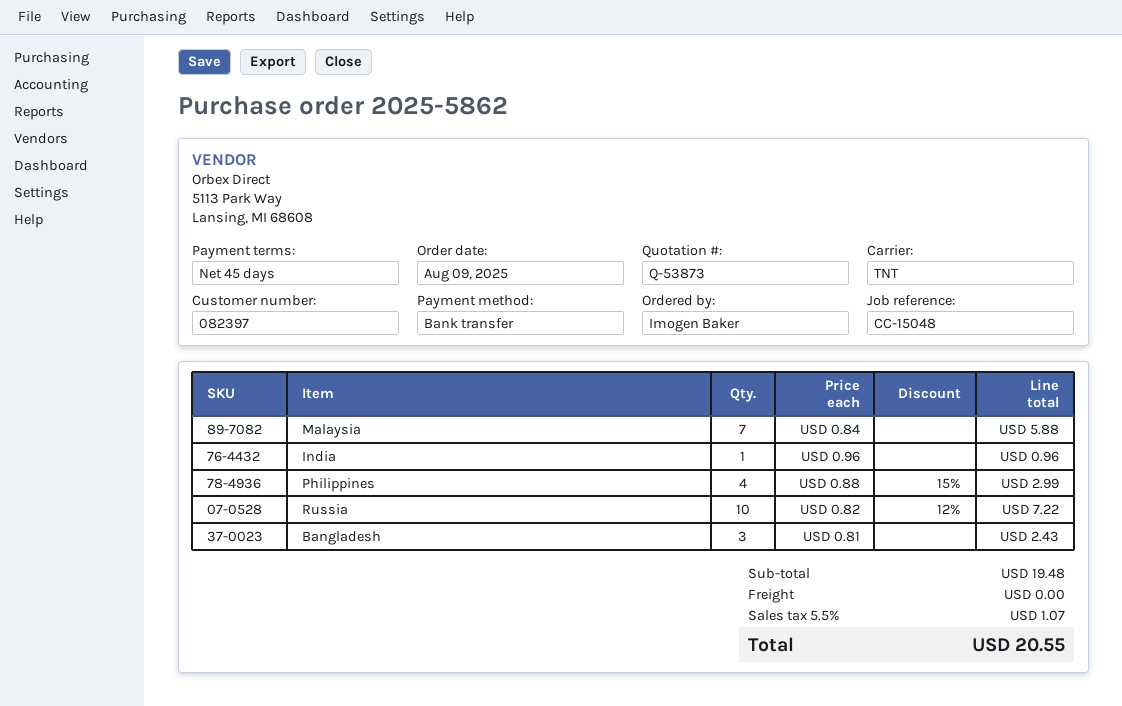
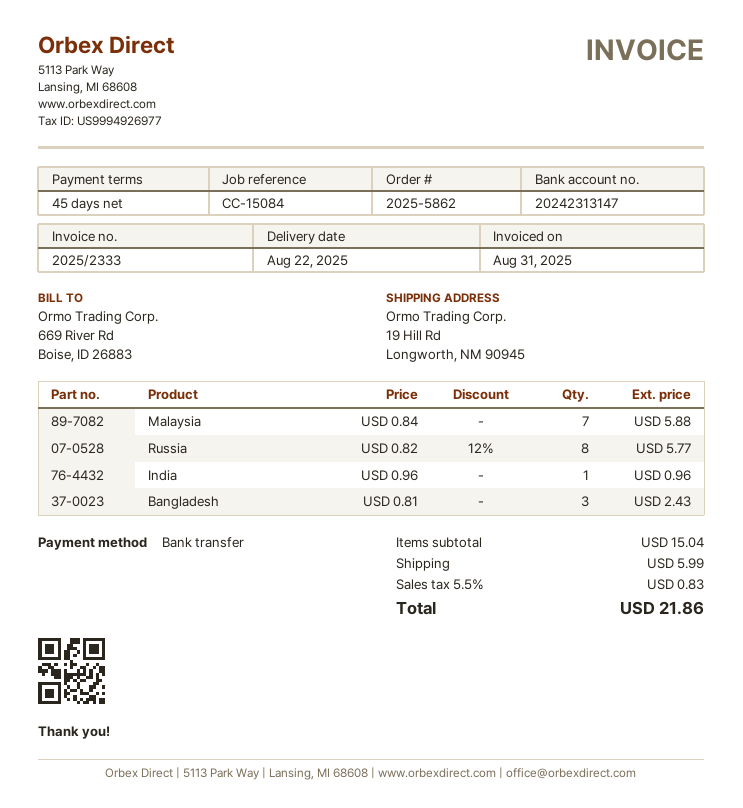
reference: CC-15048 -> CC-15084
Philippines: 4 x 0.88 - 15% = 2.99 -> none
Russia: 10 x 0.82 - 12% = 7.22 -> 8 x 0.82 - 12% = 5.77
subtotal: 19.48 -> 15.04
shipping: 0.00 -> 5.99
tax: 5.5% = 1.07 -> 5.5% = 0.83
total: 20.55 -> 21.86

